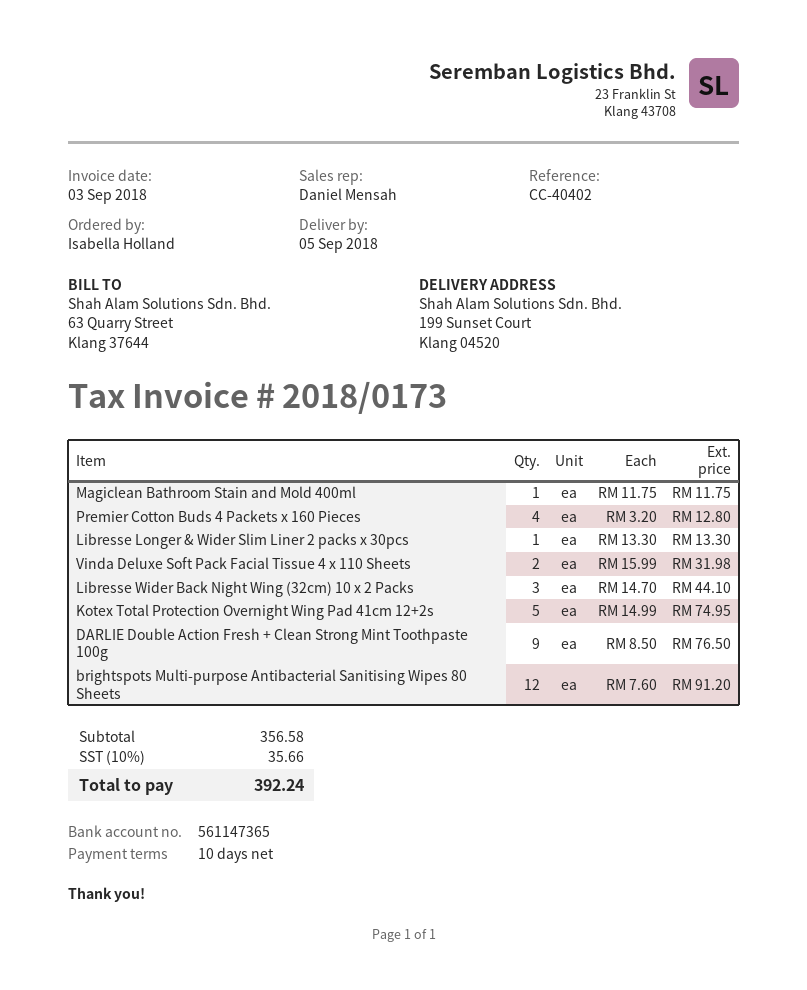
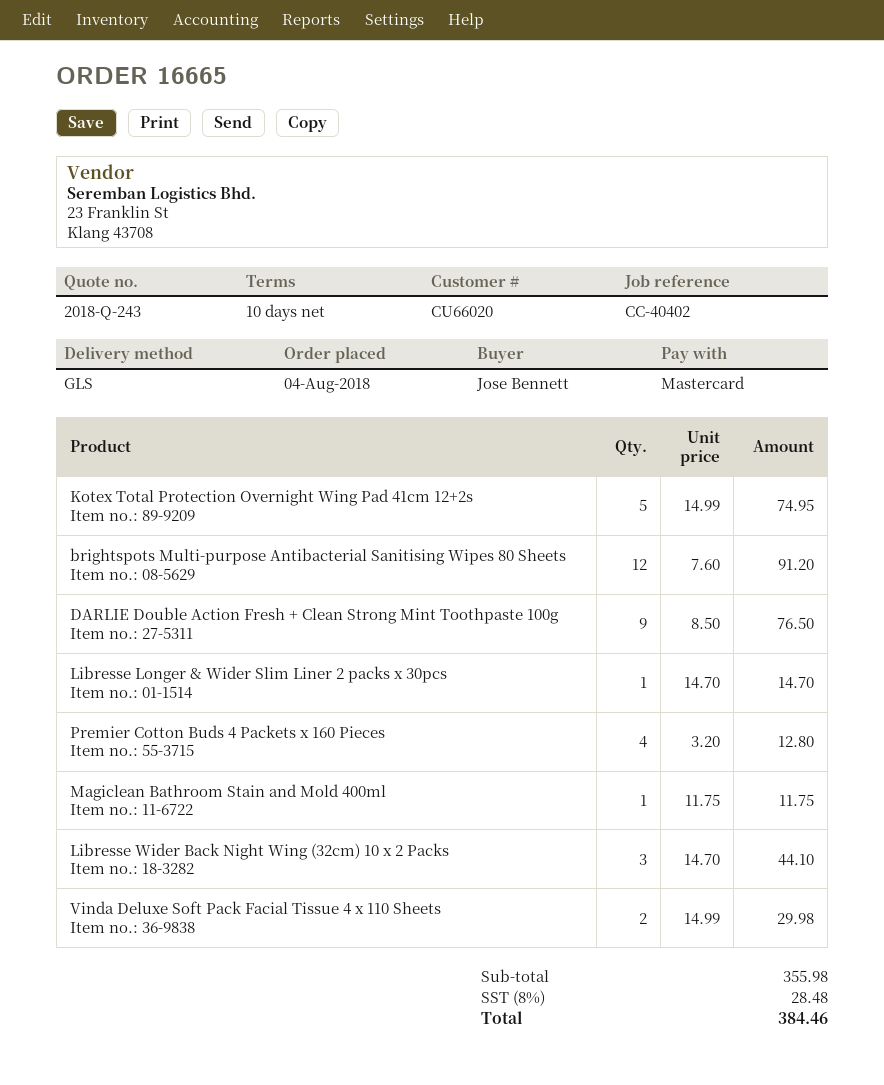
ordered by: Isabella Holland -> Jose Bennett
Libresse Longer & Wider Slim Liner 2 packs x 30pcs: 1 x 13.30 = 13.30 -> 1 x 14.70 = 14.70
Vinda Deluxe Soft Pack Facial Tissue 4 x 110 Sheets: 2 x 15.99 = 31.98 -> 2 x 14.99 = 29.98
subtotal: 356.58 -> 355.98
tax: 10% = 35.66 -> 8% = 28.48
total: 392.24 -> 384.46

